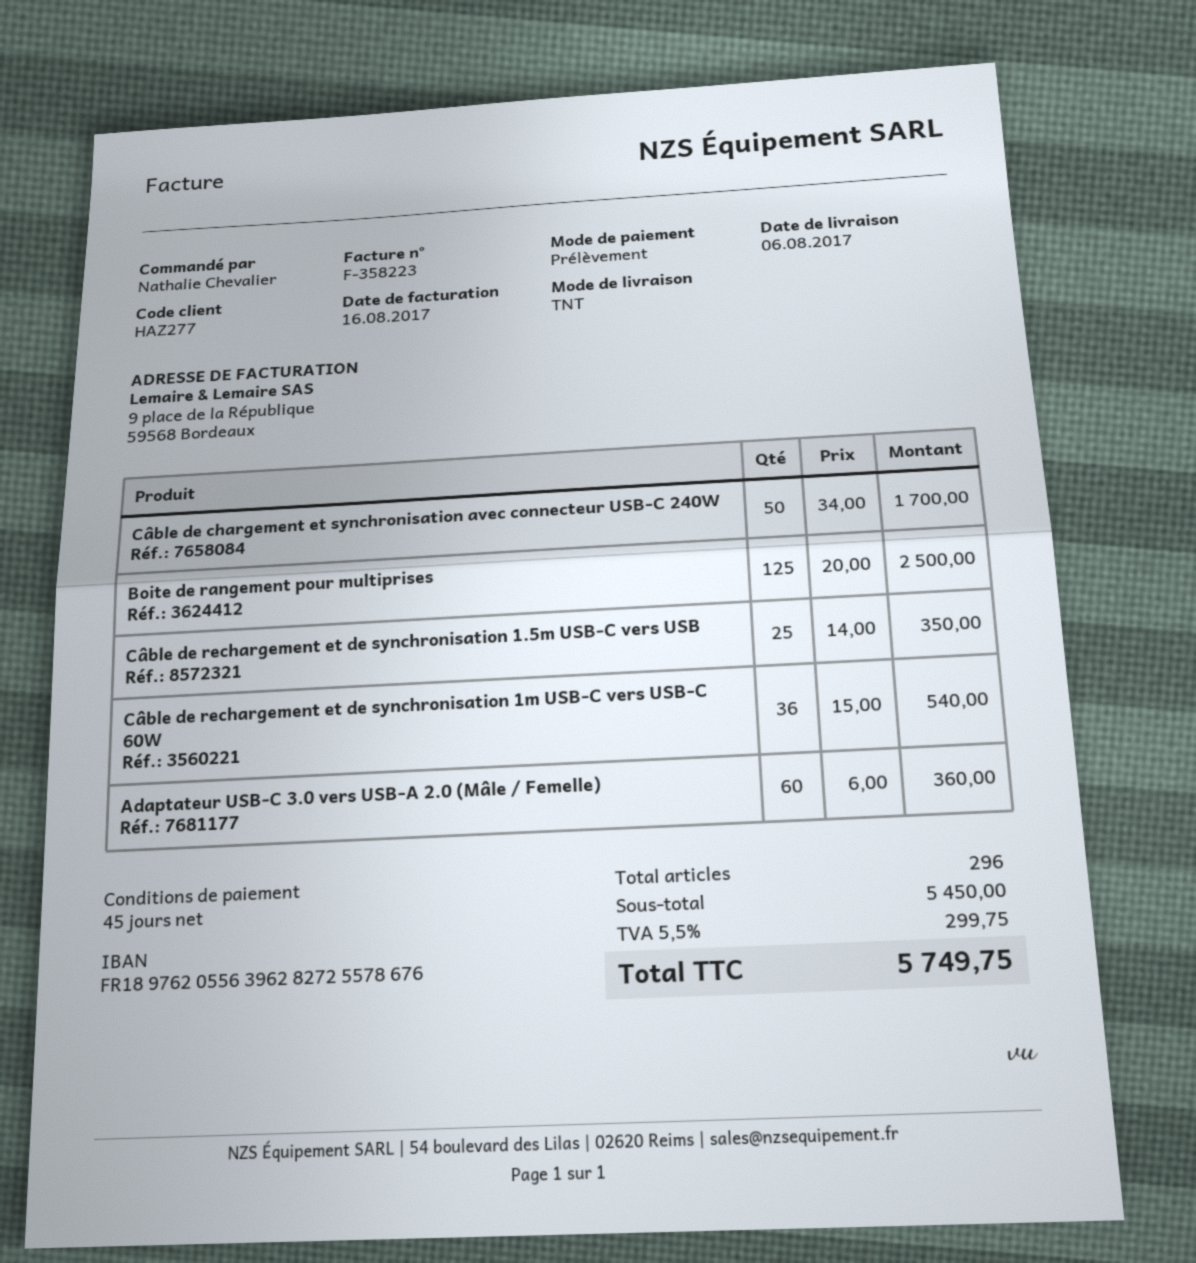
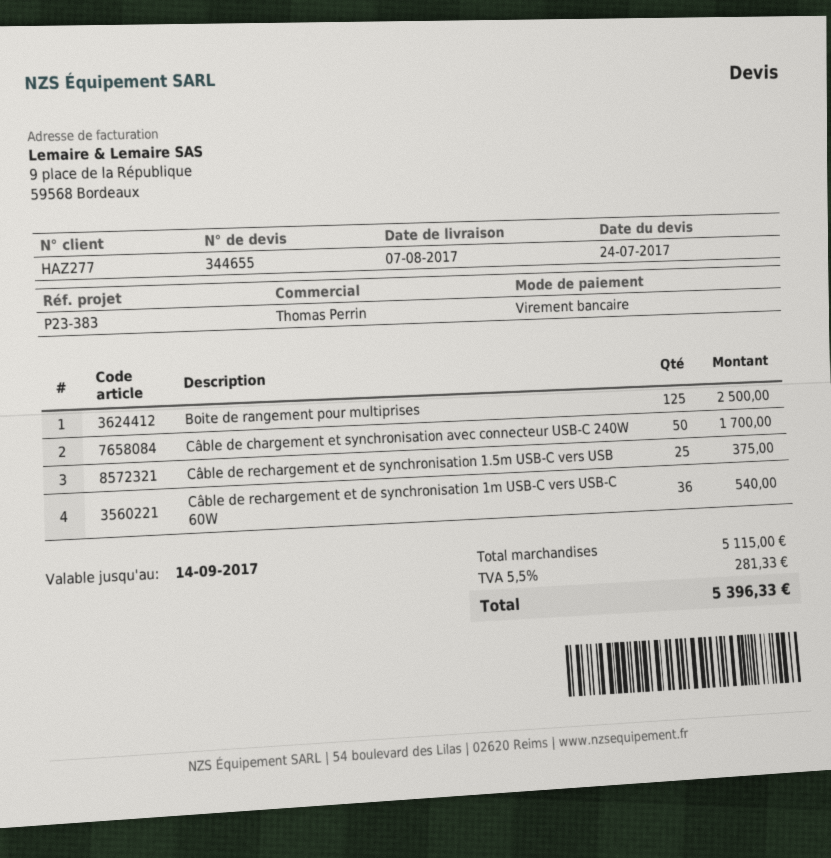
delivery date: 2017-08-06 -> 2017-08-07
payment method: direct debit -> bank transfer
Câble de rechargement et de synchronisation 1.5m USB-C vers USB: 25 for 350.00 -> 25 for 375.00
Adaptateur USB-C 3.0 vers USB-A 2.0 (Mâle / Femelle): 60 for 360.00 -> none
subtotal: 5450.00 -> 5115.00
tax: 5.5% = 299.75 -> 5.5% = 281.33
total: 5749.75 -> 5396.33

